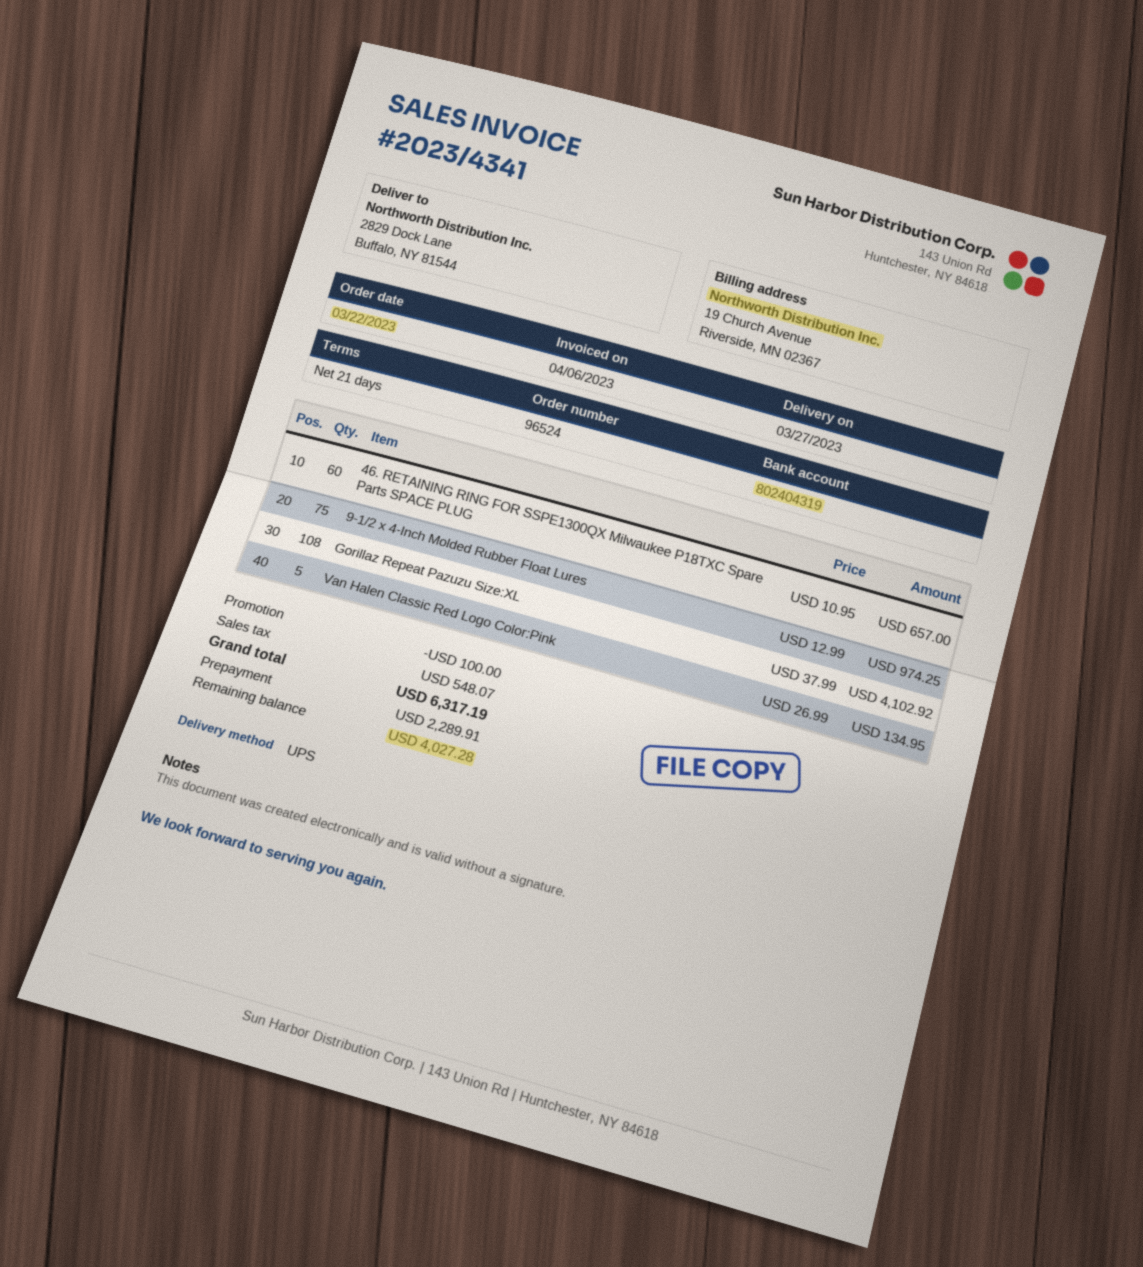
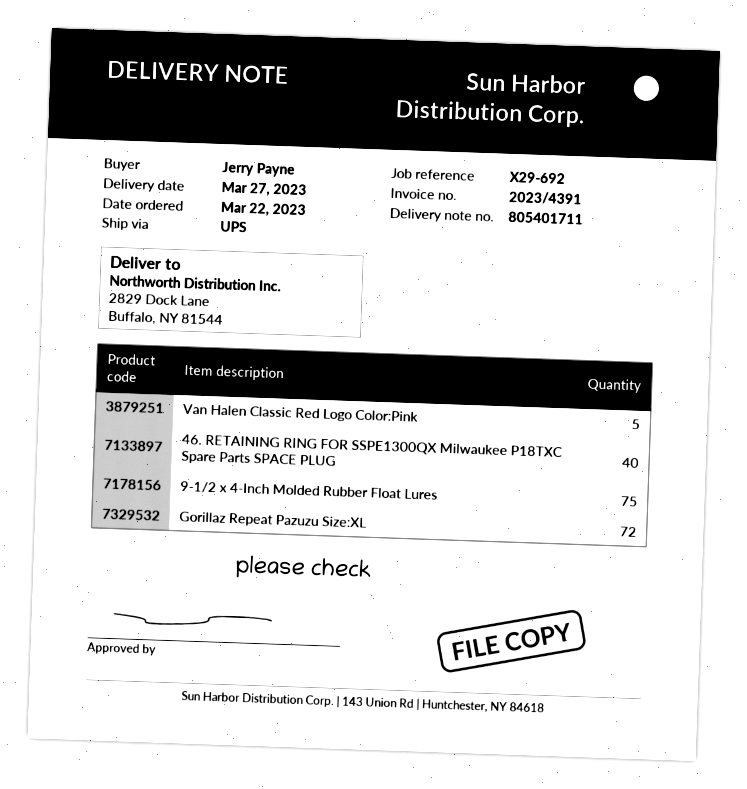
invoice number: 2023/4341 -> 2023/4391
46. RETAINING RING FOR SSPE1300QX Milwaukee P18TXC Spare Parts SPACE PLUG: 60 -> 40
Gorillaz Repeat Pazuzu Size:XL: 108 -> 72

